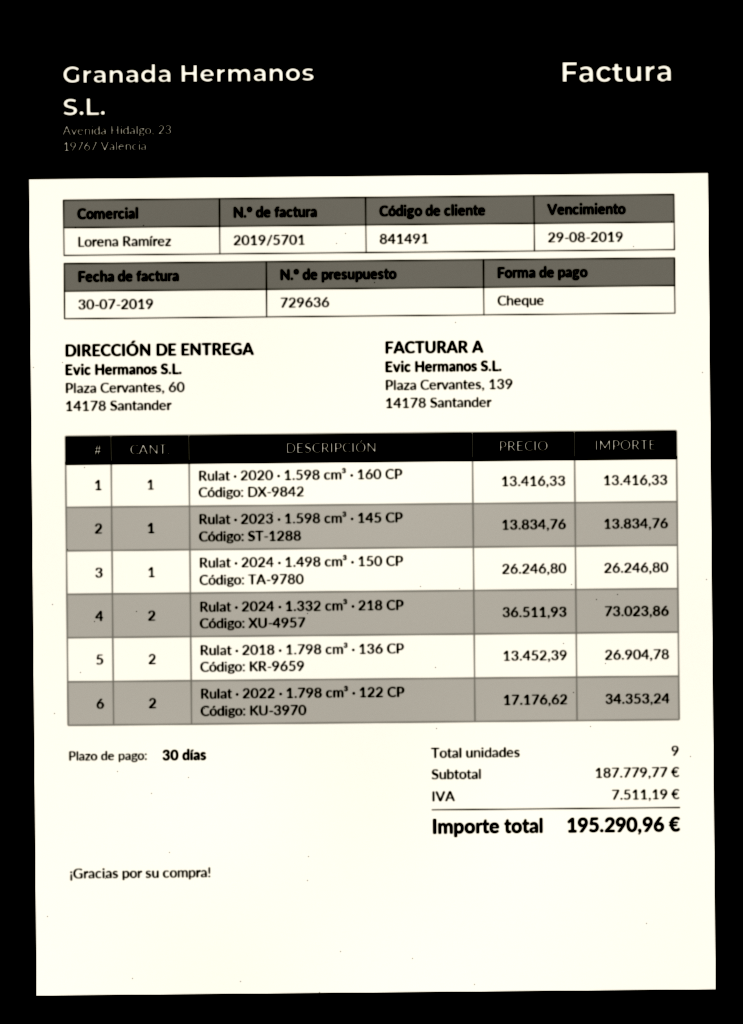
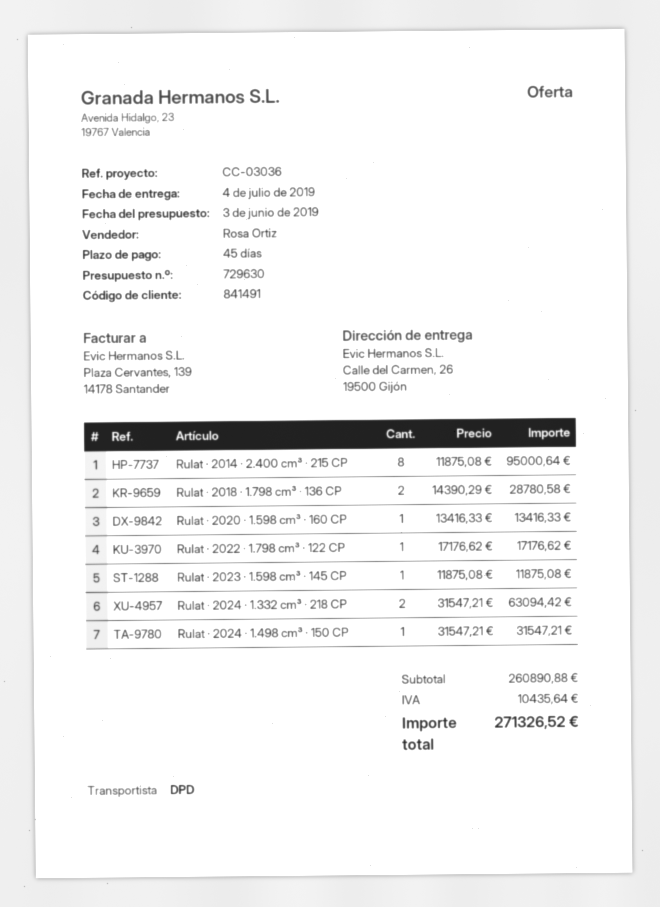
quote number: 729636 -> 729630
payment terms: 30 days -> 45 days
sales rep: Lorena Ramírez -> Rosa Ortiz
ship to: Plaza Cervantes, 60, 14178 Santander -> Calle del Carmen, 26, 19500 Gijón
Rulat · 2023 · 1.598 cm³ · 145 CP: 1 x 13834.76 = 13834.76 -> 1 x 11875.08 = 11875.08
Rulat · 2024 · 1.498 cm³ · 150 CP: 1 x 26246.80 = 26246.80 -> 1 x 31547.21 = 31547.21
Rulat · 2024 · 1.332 cm³ · 218 CP: 2 x 36511.93 = 73023.86 -> 2 x 31547.21 = 63094.42
Rulat · 2018 · 1.798 cm³ · 136 CP: 2 x 13452.39 = 26904.78 -> 2 x 14390.29 = 28780.58
Rulat · 2022 · 1.798 cm³ · 122 CP: 2 x 17176.62 = 34353.24 -> 1 x 17176.62 = 17176.62
Rulat · 2014 · 2.400 cm³ · 215 CP: none -> 8 x 11875.08 = 95000.64
subtotal: 187779.77 -> 260890.88
tax: 7511.19 -> 10435.64
total: 195290.96 -> 271326.52

